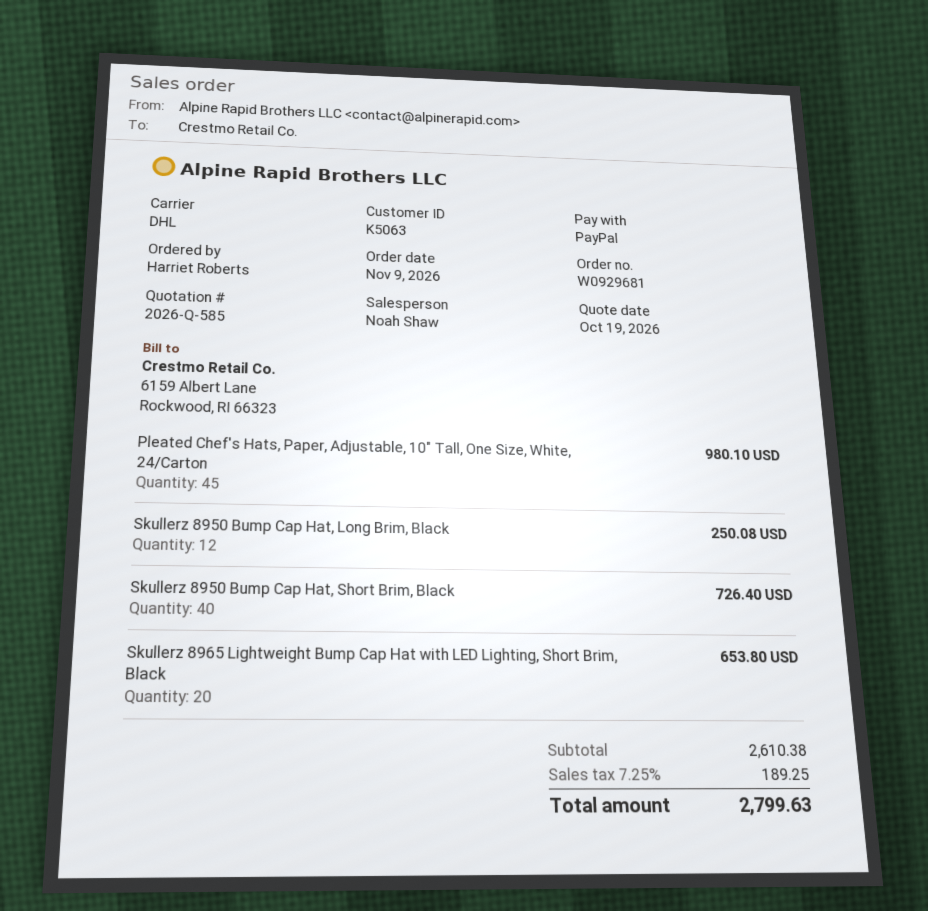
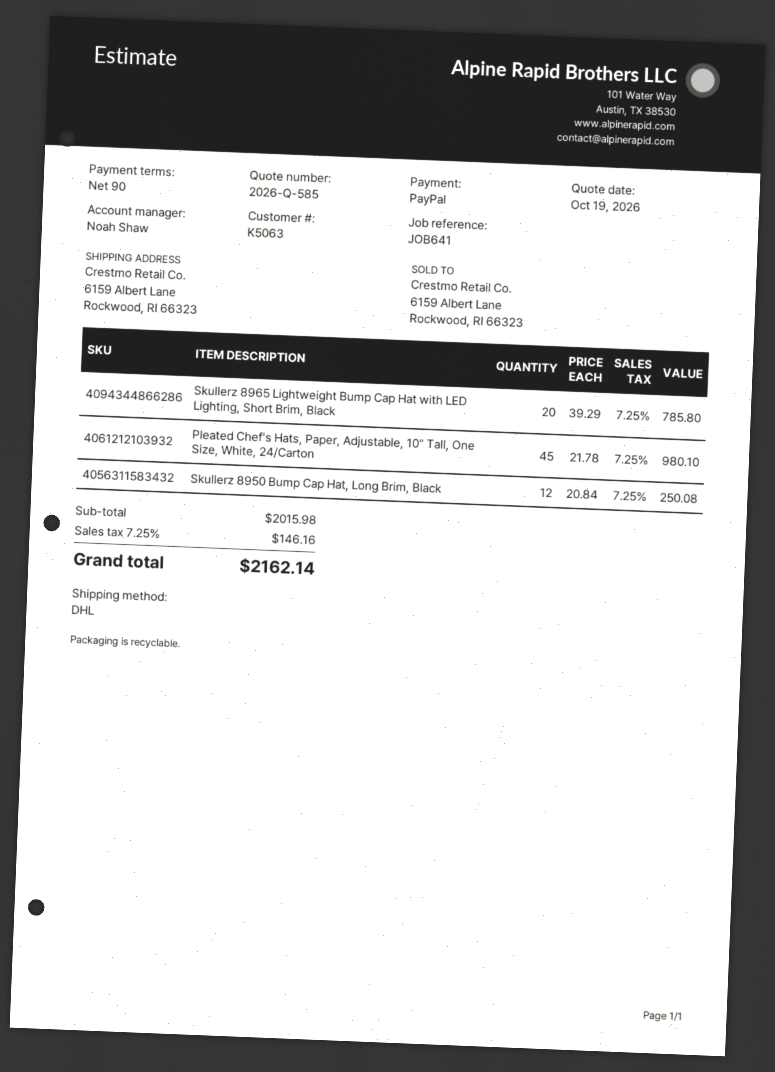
Skullerz 8950 Bump Cap Hat, Short Brim, Black: 40 for 726.40 -> none
Skullerz 8965 Lightweight Bump Cap Hat with LED Lighting, Short Brim, Black: 20 for 653.80 -> 20 for 785.80
subtotal: 2610.38 -> 2015.98
tax: 7.25% = 189.25 -> 7.25% = 146.16
total: 2799.63 -> 2162.14

